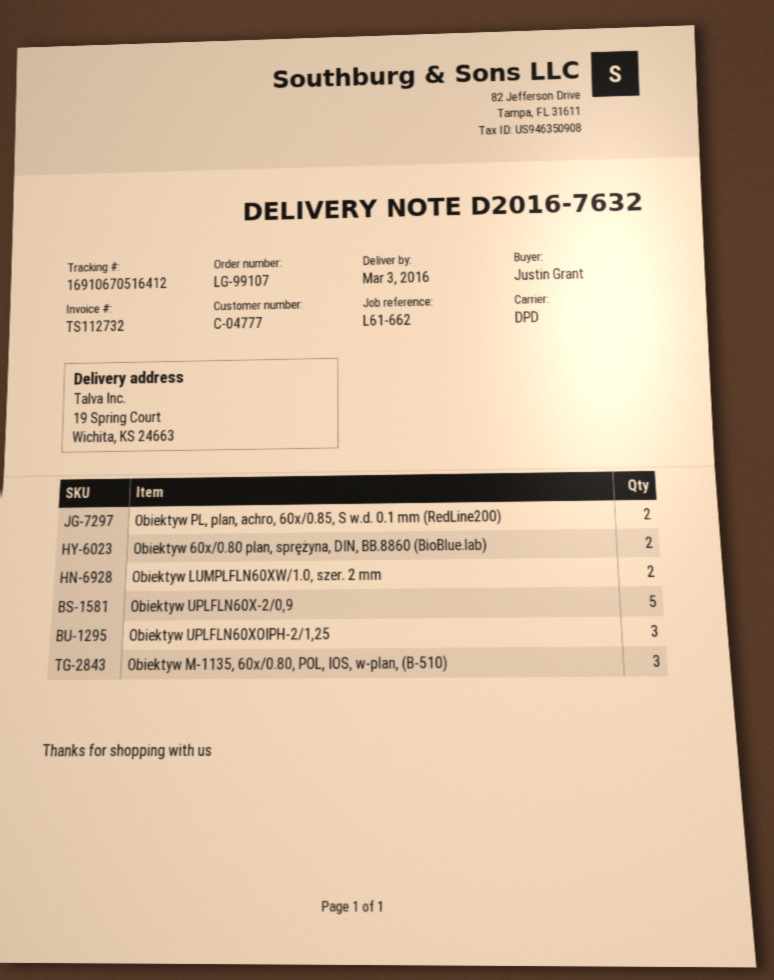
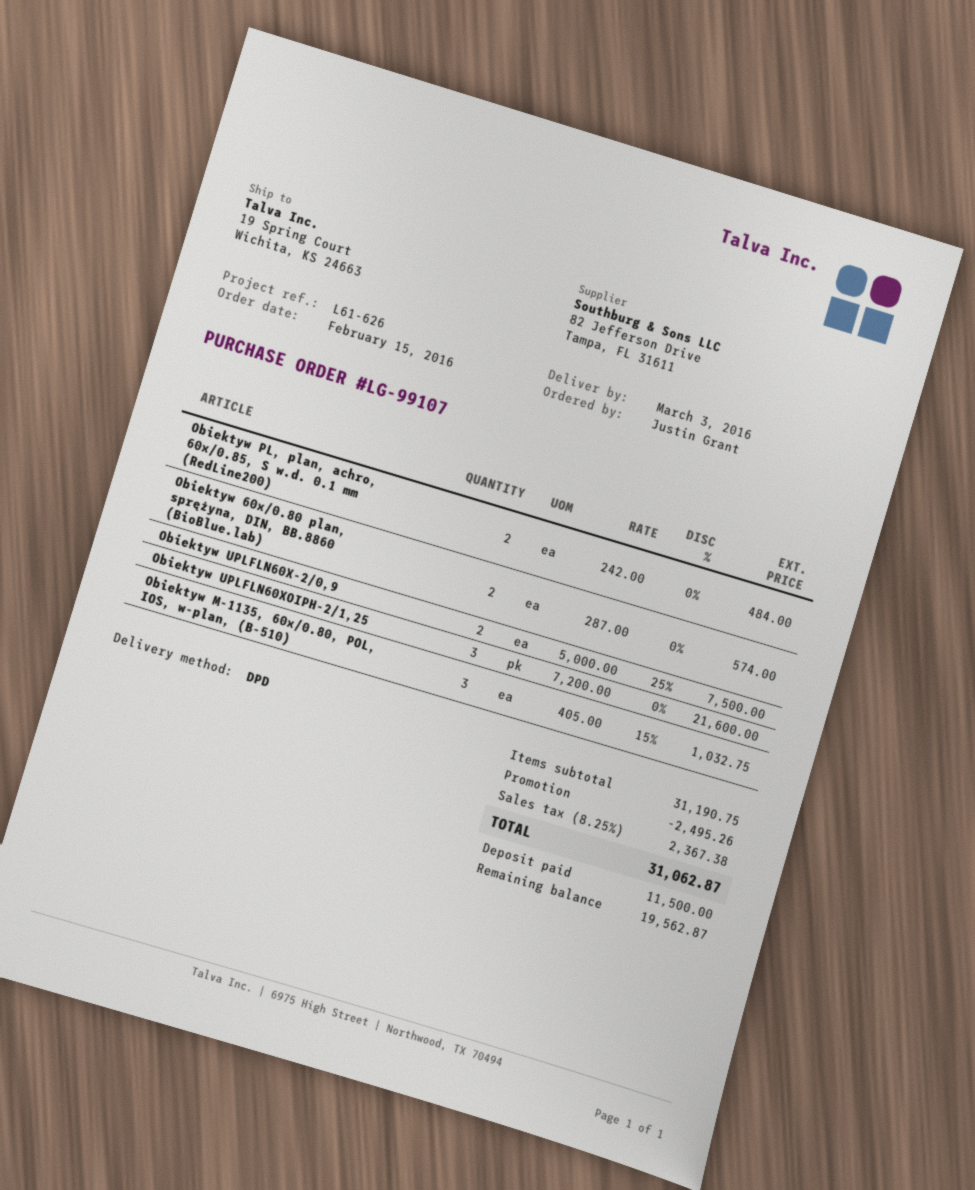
reference: L61-662 -> L61-626
Obiektyw LUMPLFLN60XW/1.0, szer. 2 mm: 2 -> none
Obiektyw UPLFLN60X-2/0,9: 5 -> 2

